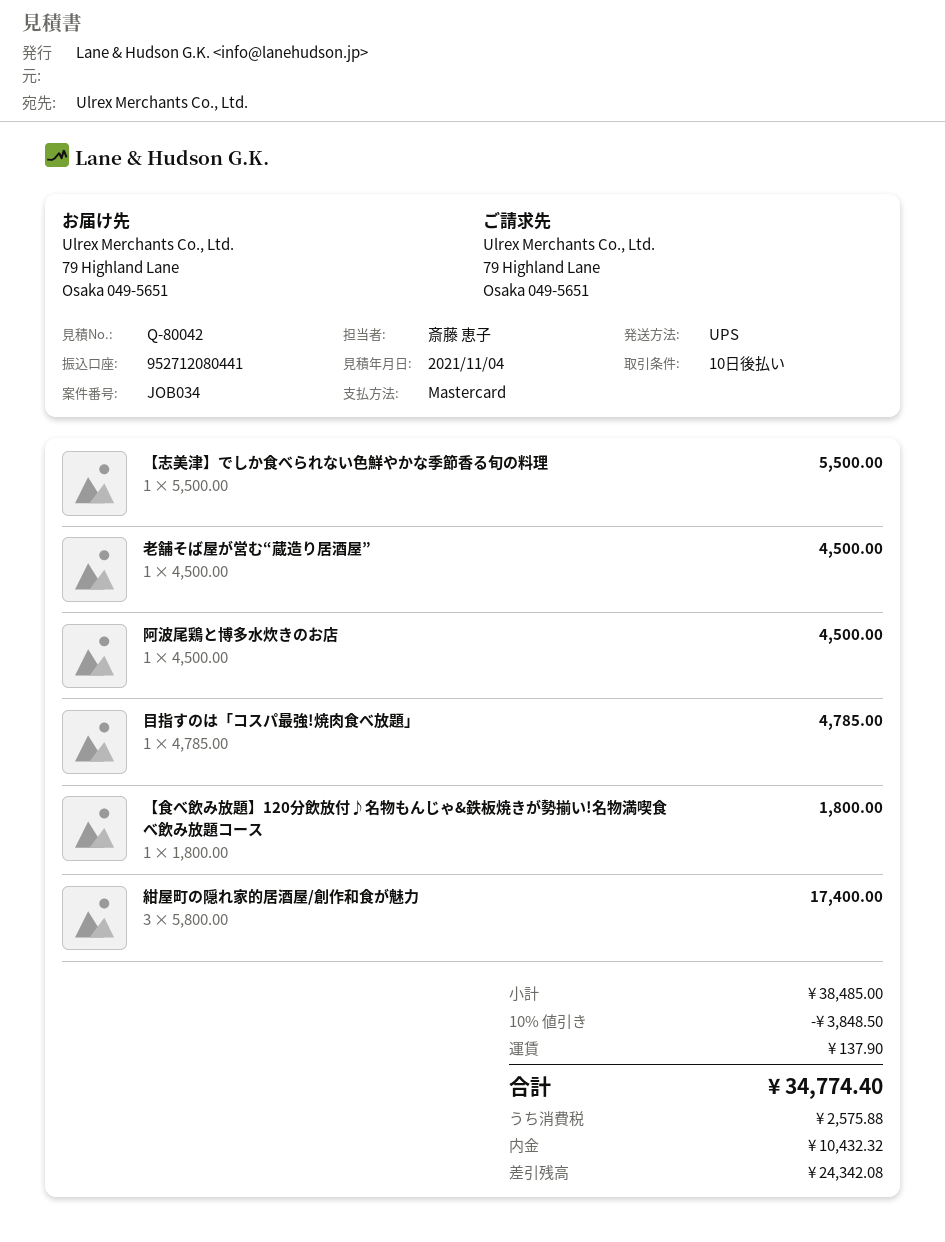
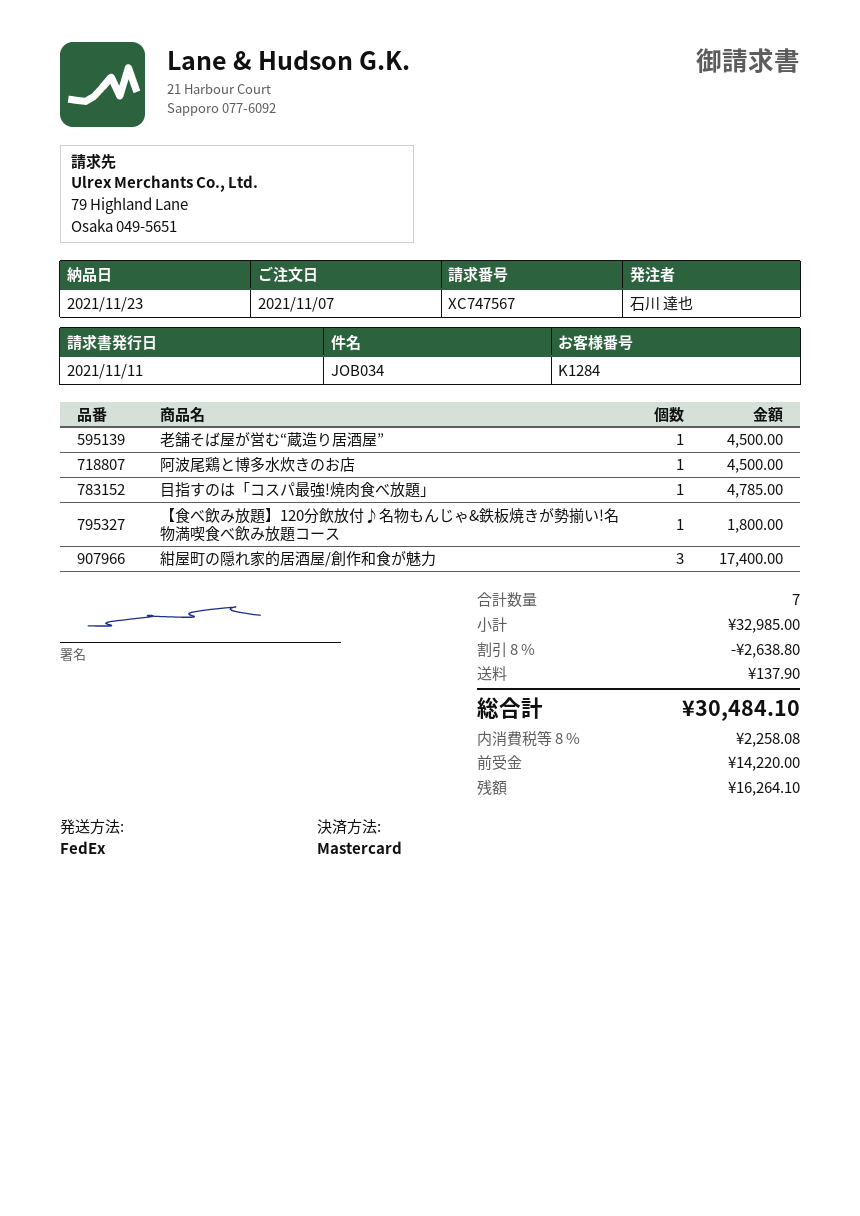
shipping method: UPS -> FedEx
【志美津】でしか食べられない色鮮やかな季節香る旬の料理: 1 for 5500.00 -> none
subtotal: 38485.00 -> 32985.00
discount: 10% = 3848.50 -> 8% = 2638.80
tax: 2575.88 -> 2258.08
total: 34774.40 -> 30484.10
deposit: 10432.32 -> 14220.00
balance: 24342.08 -> 16264.10

